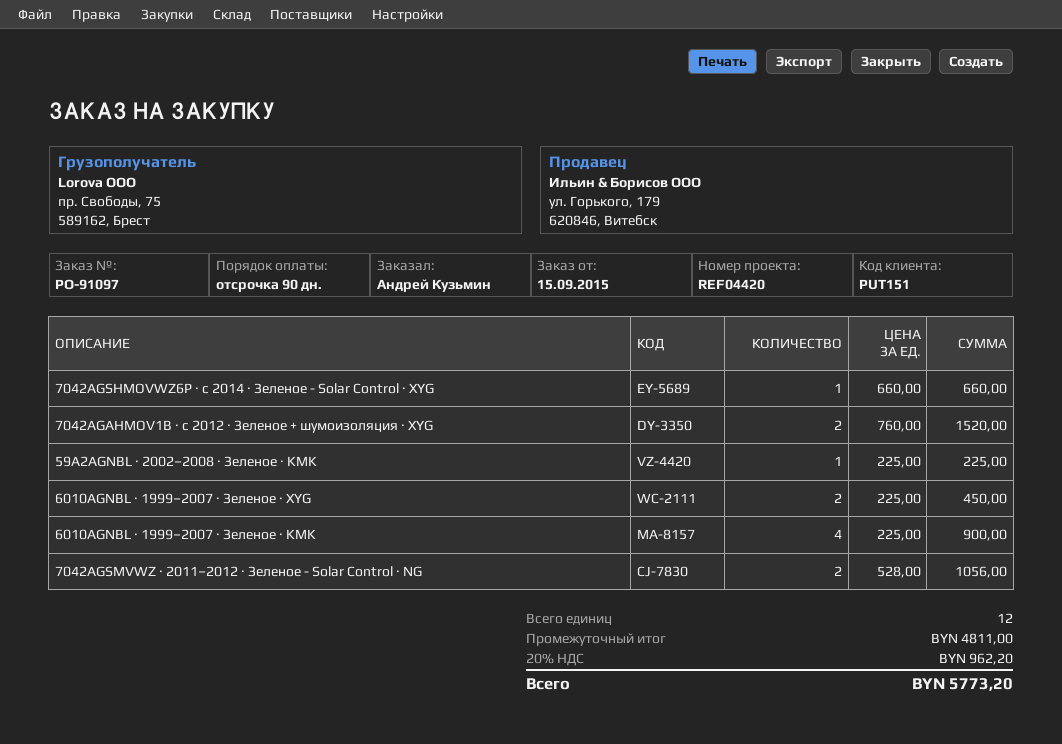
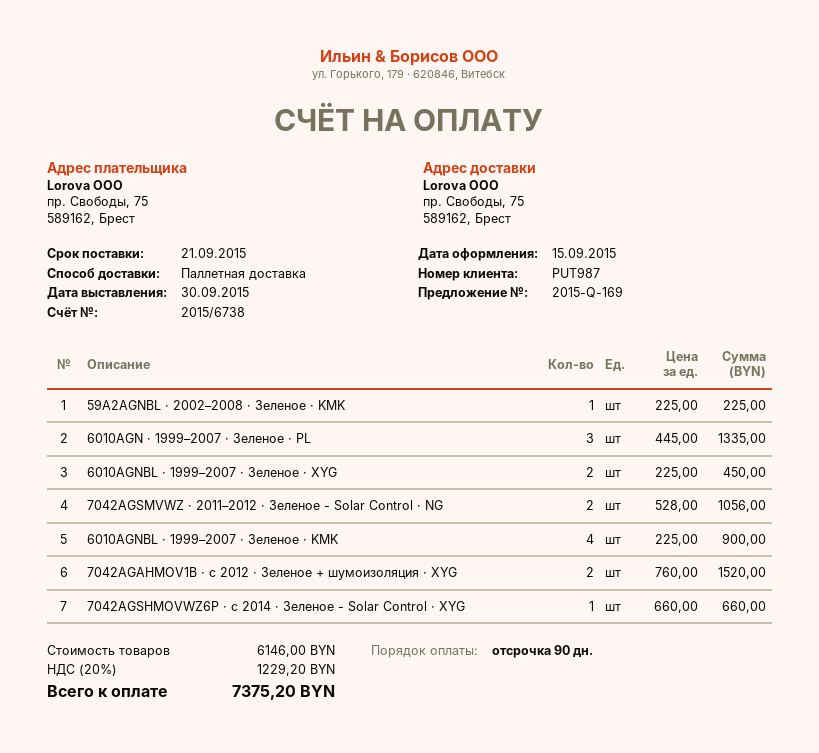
customer number: PUT151 -> PUT987
6010AGN · 1999–2007 · Зеленое · PL: none -> 3 x 445.00 = 1335.00
subtotal: 4811.00 -> 6146.00
tax: 20% = 962.20 -> 20% = 1229.20
total: 5773.20 -> 7375.20

